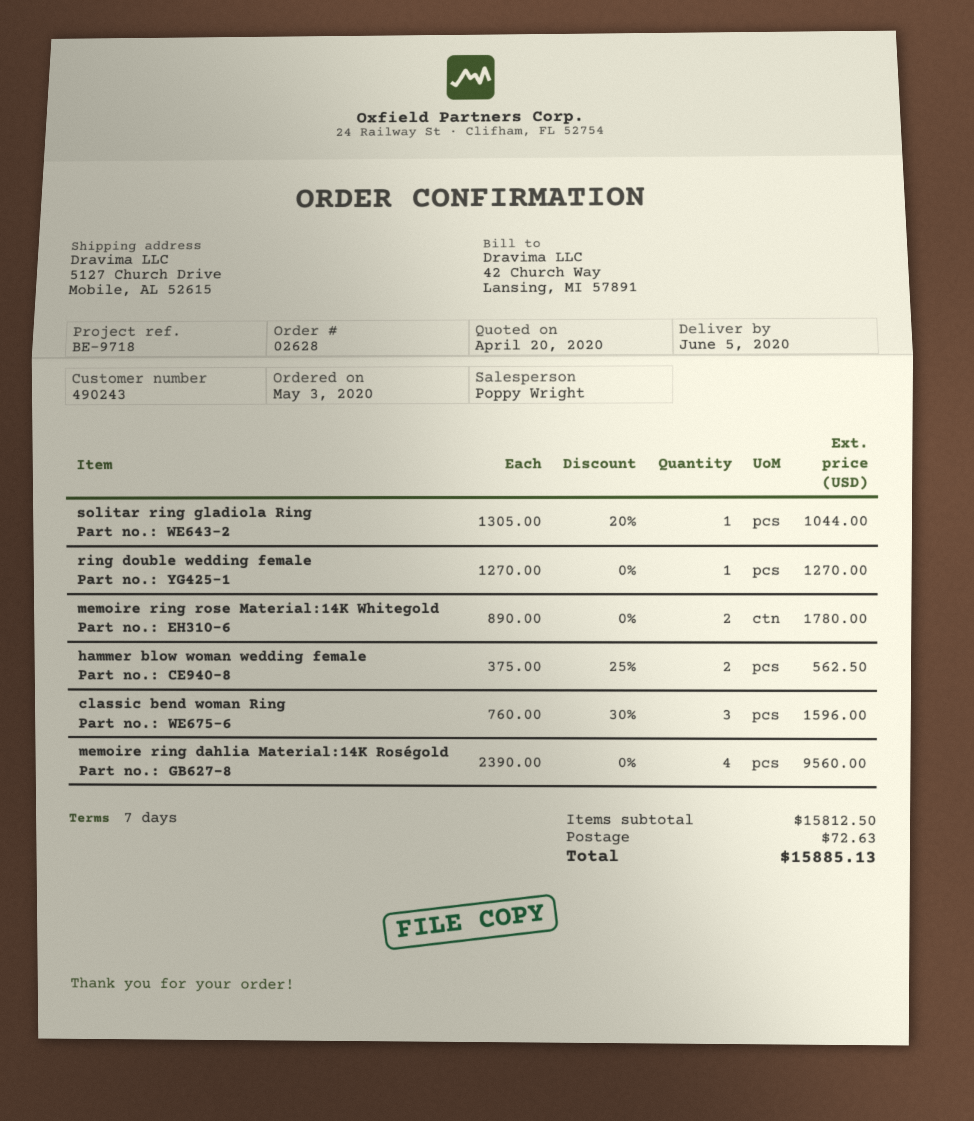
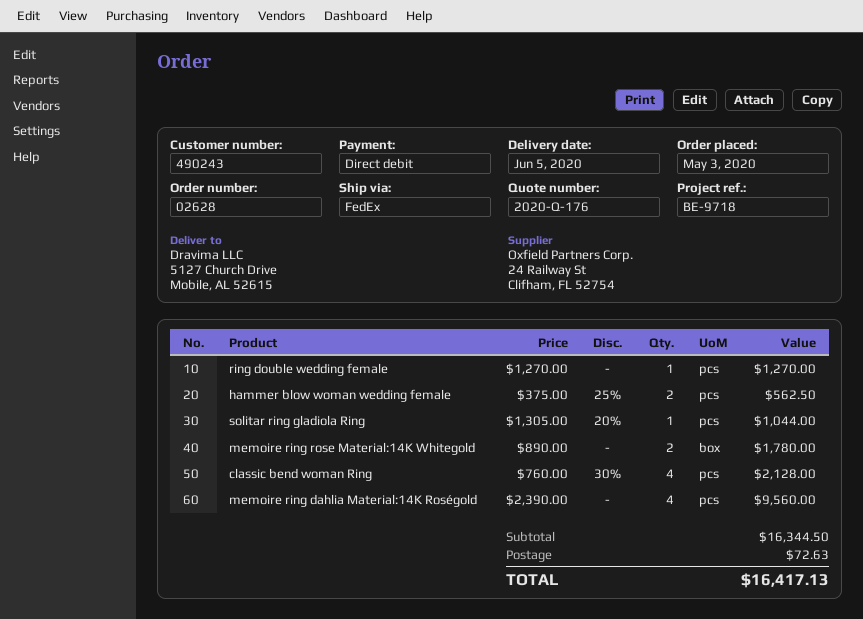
classic bend woman Ring: 3 x 760.00 - 30% = 1596.00 -> 4 x 760.00 - 30% = 2128.00
subtotal: 15812.50 -> 16344.50
total: 15885.13 -> 16417.13

